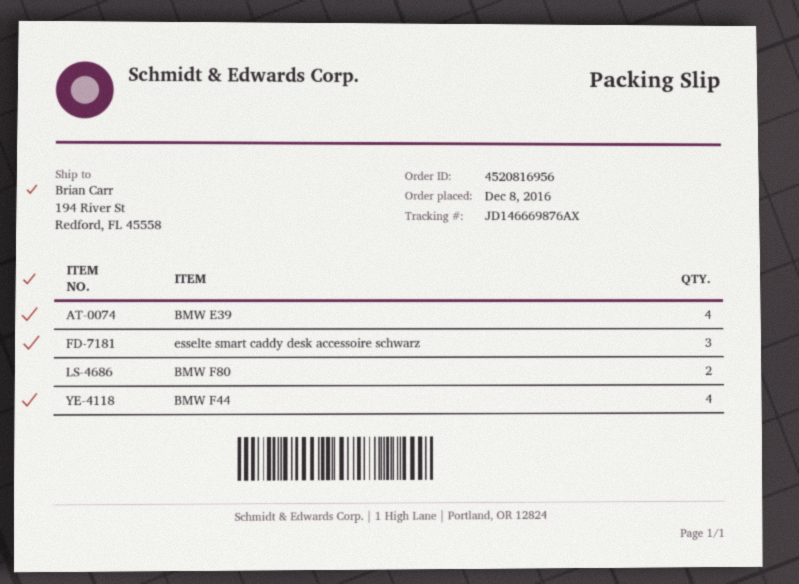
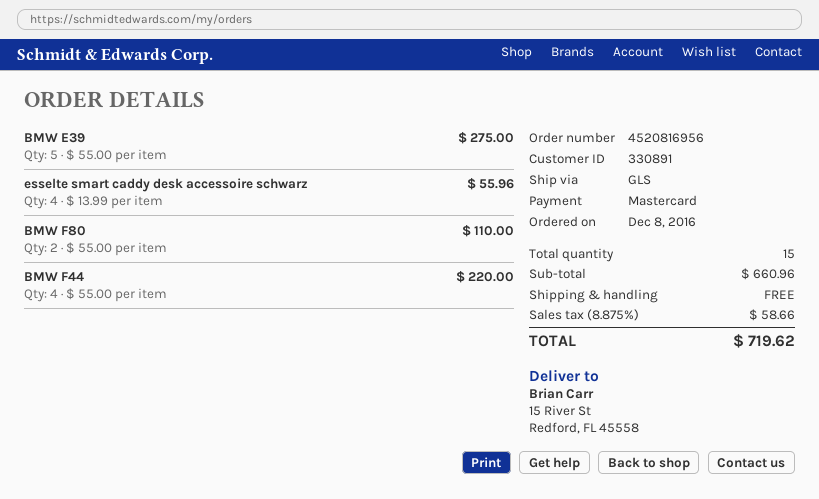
ship to: 194 River St, Redford, FL 45558 -> 15 River St, Redford, FL 45558
BMW E39: 4 -> 5
esselte smart caddy desk accessoire schwarz: 3 -> 4

